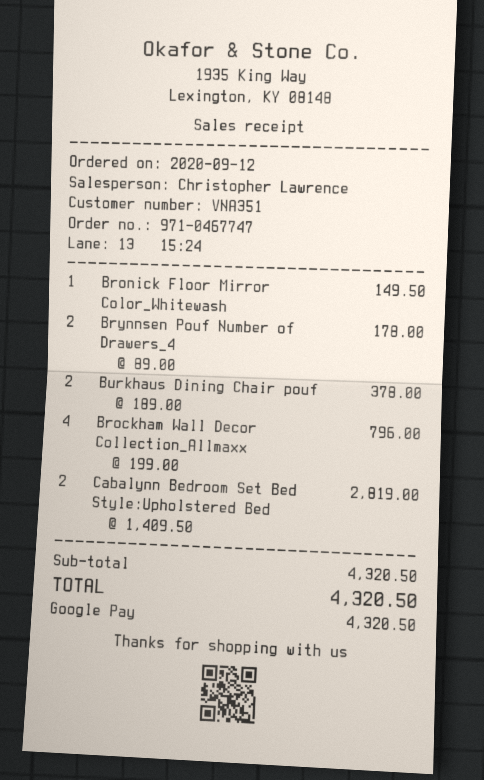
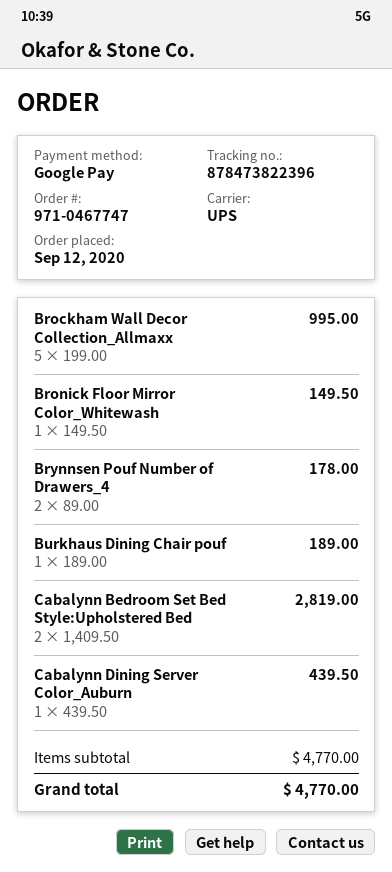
Burkhaus Dining Chair pouf: 2 x 189.00 = 378.00 -> 1 x 189.00 = 189.00
Brockham Wall Decor Collection_Allmaxx: 4 x 199.00 = 796.00 -> 5 x 199.00 = 995.00
Cabalynn Dining Server Color_Auburn: none -> 1 x 439.50 = 439.50
subtotal: 4320.50 -> 4770.00
total: 4320.50 -> 4770.00

